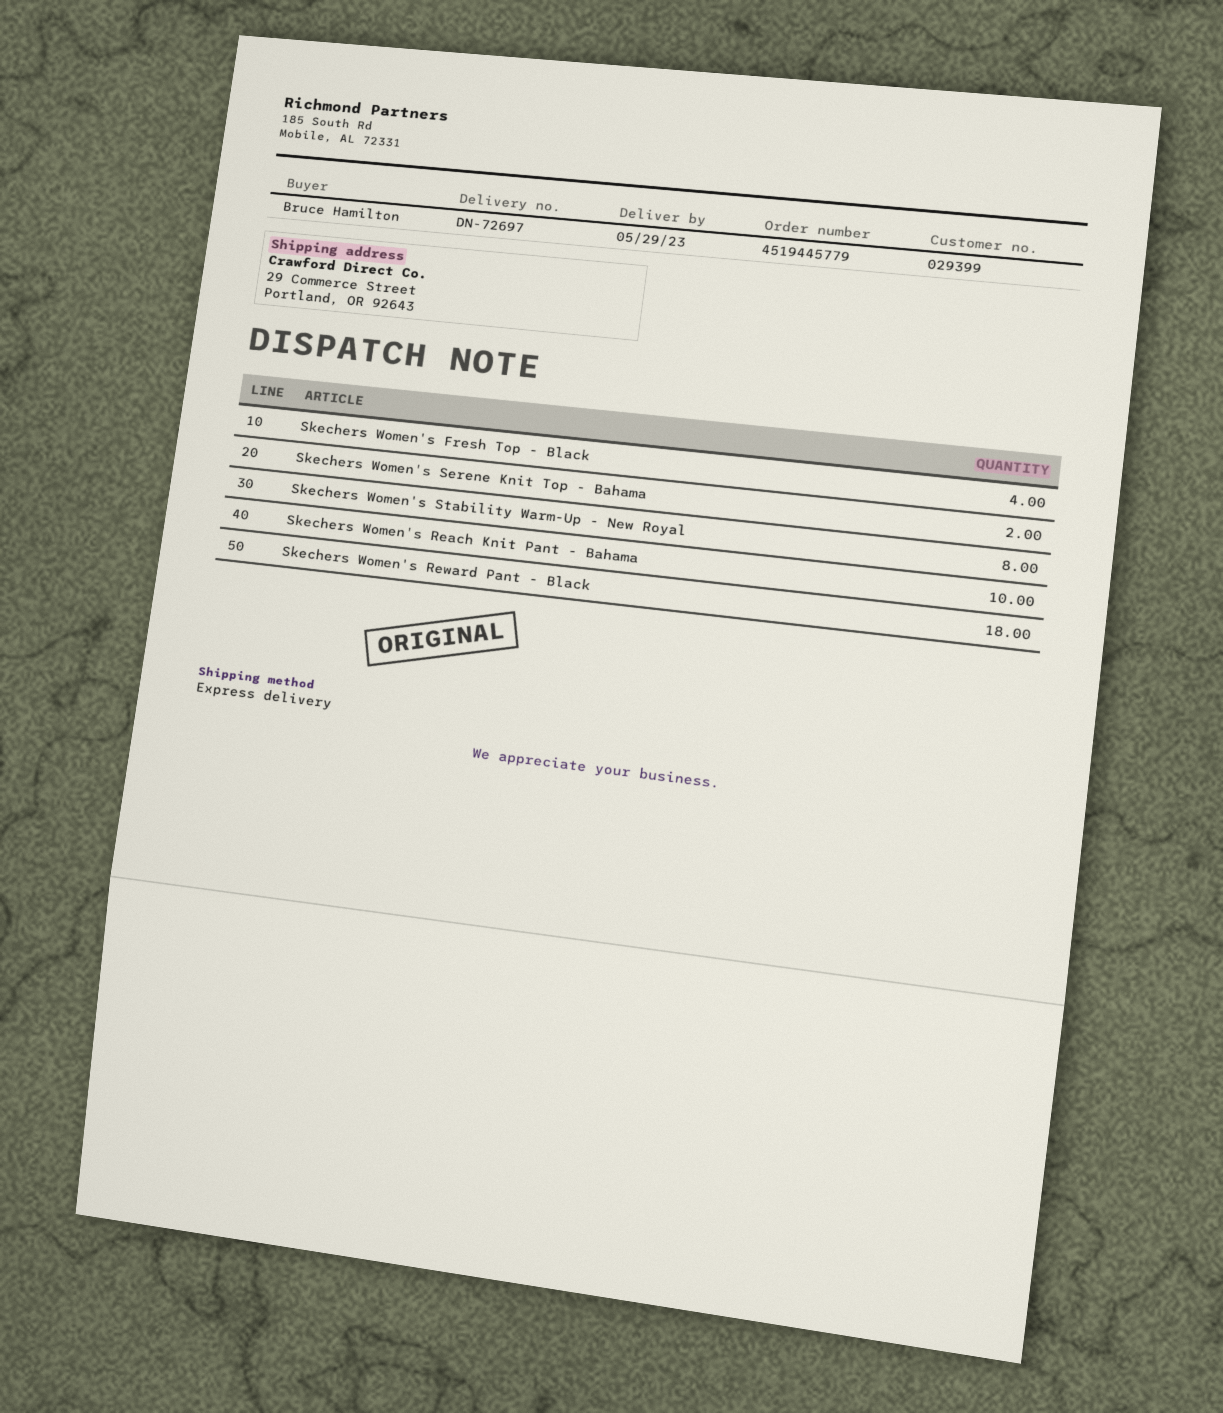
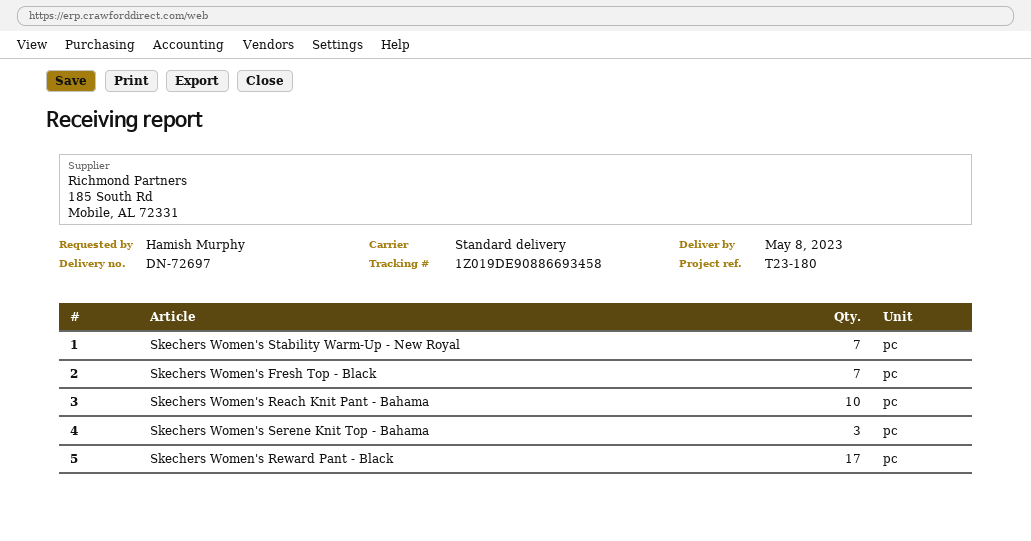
delivery date: 2023-05-29 -> 2023-05-08
ordered by: Bruce Hamilton -> Hamish Murphy
shipping method: express -> standard
Skechers Women's Fresh Top - Black: 4 -> 7
Skechers Women's Serene Knit Top - Bahama: 2 -> 3
Skechers Women's Stability Warm-Up - New Royal: 8 -> 7
Skechers Women's Reward Pant - Black: 18 -> 17

